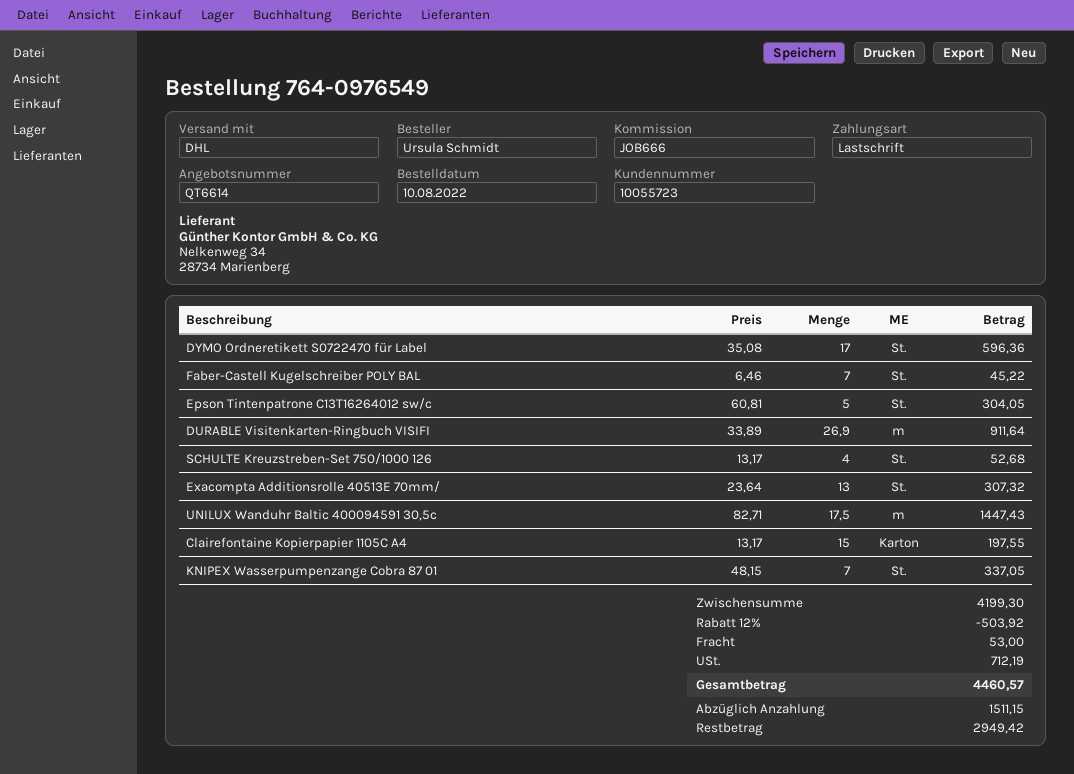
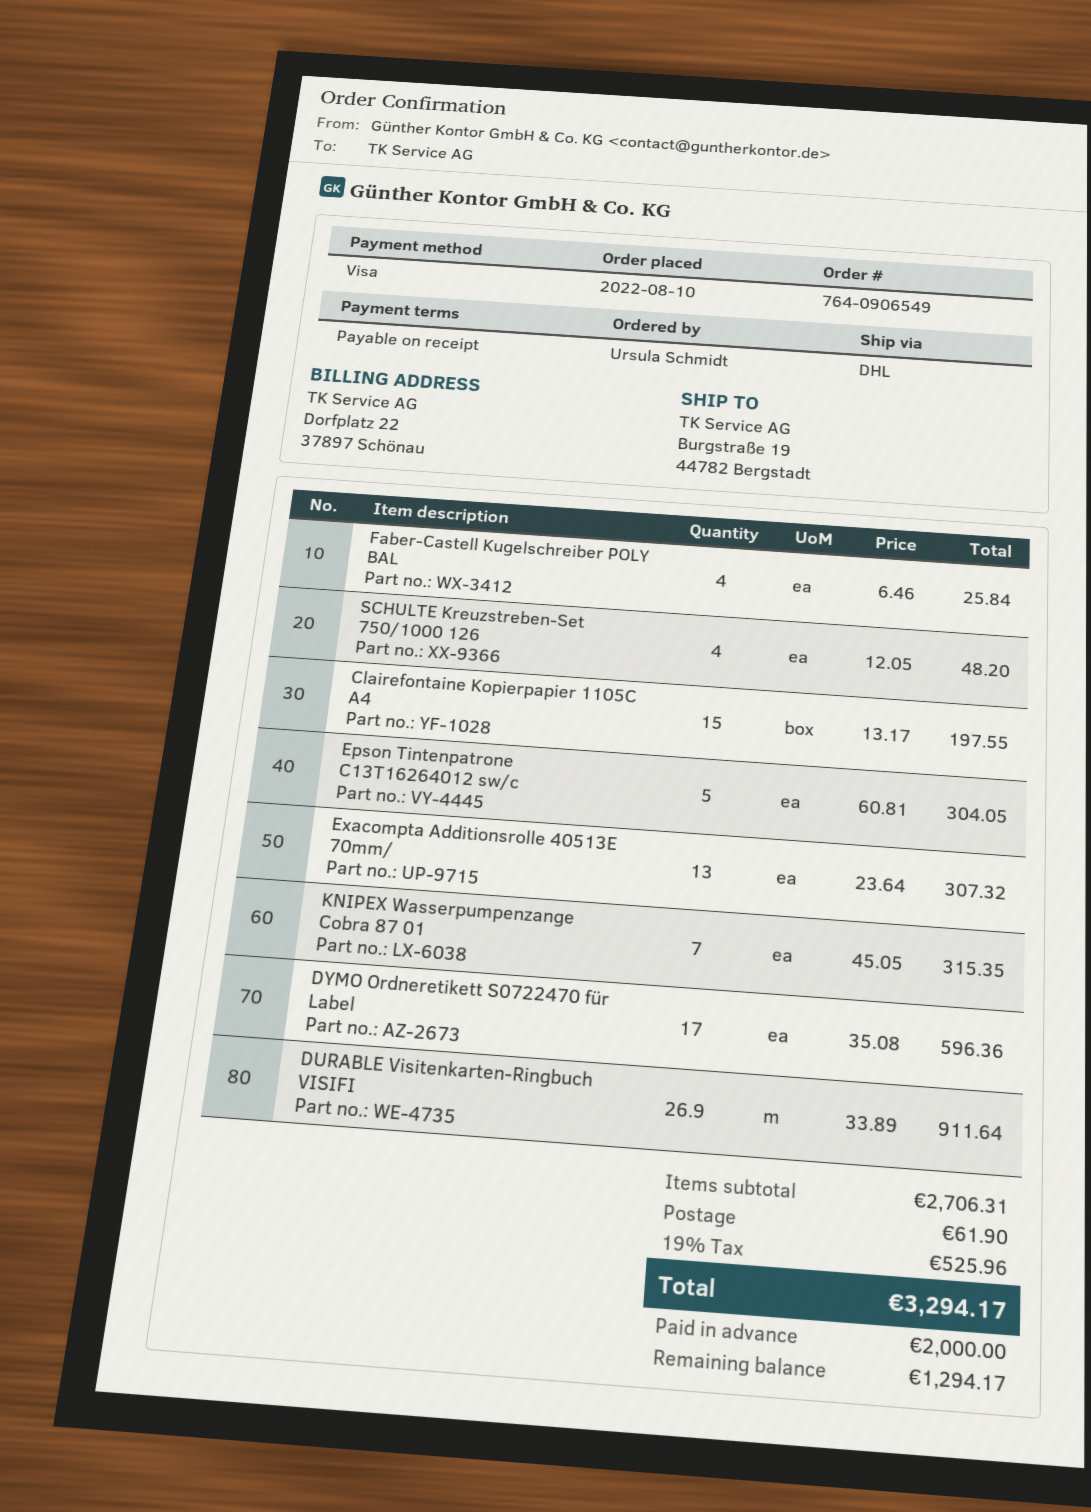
order number: 764-0976549 -> 764-0906549
payment method: direct debit -> Visa
Faber-Castell Kugelschreiber POLY BAL: 7 x 6.46 = 45.22 -> 4 x 6.46 = 25.84
SCHULTE Kreuzstreben-Set 750/1000 126: 4 x 13.17 = 52.68 -> 4 x 12.05 = 48.20
UNILUX Wanduhr Baltic 400094591 30,5c: 17.5 x 82.71 = 1447.43 -> none
KNIPEX Wasserpumpenzange Cobra 87 01: 7 x 48.15 = 337.05 -> 7 x 45.05 = 315.35
subtotal: 4199.30 -> 2706.31
discount: 12% = 503.92 -> none
shipping: 53.00 -> 61.90
tax: 712.19 -> 525.96
total: 4460.57 -> 3294.17
deposit: 1511.15 -> 2000.00
balance: 2949.42 -> 1294.17

